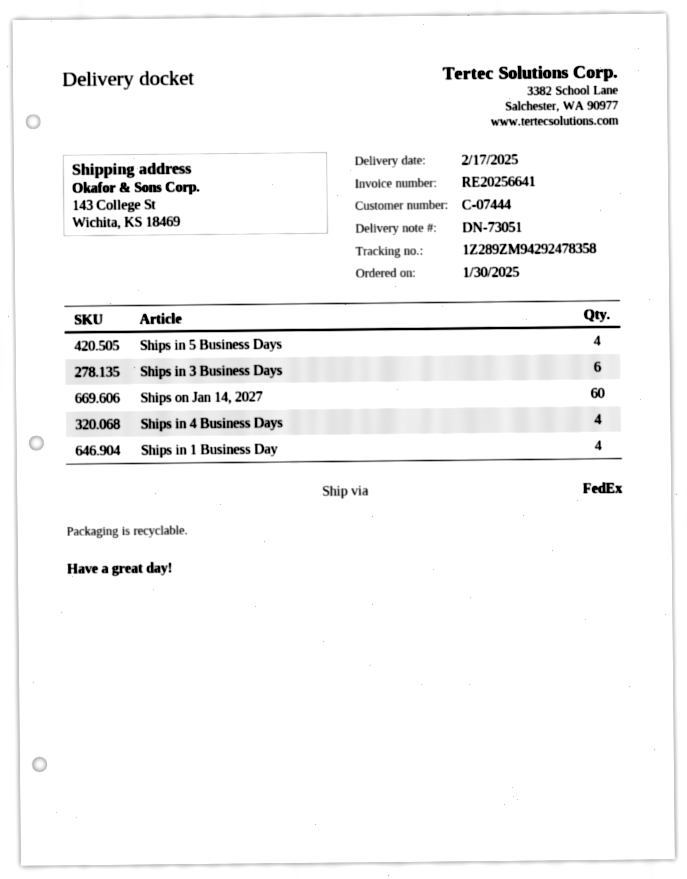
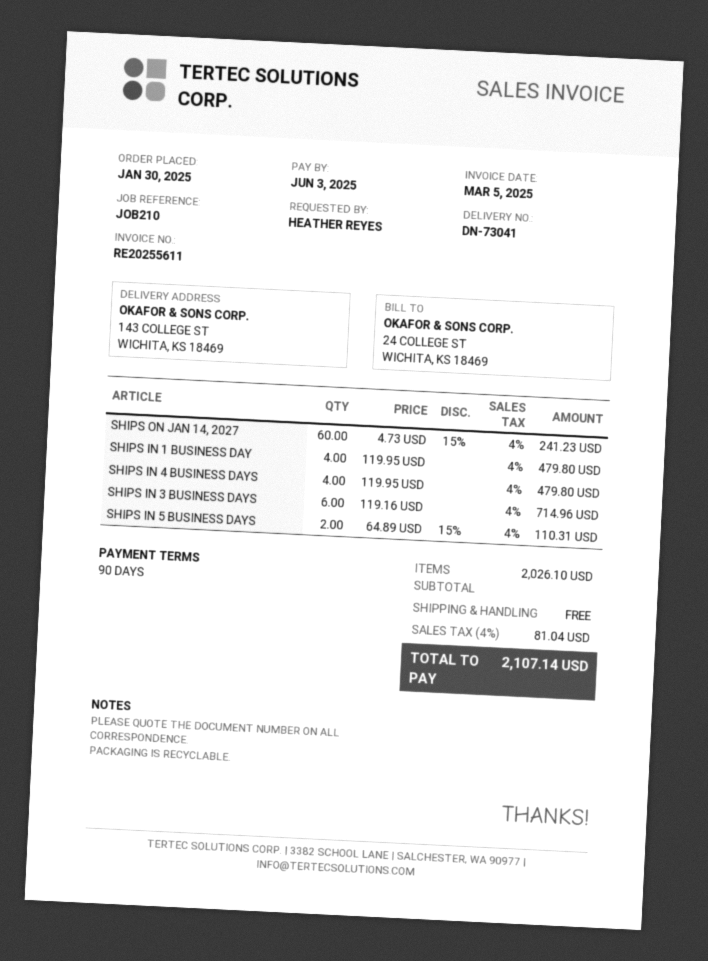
delivery note number: DN-73051 -> DN-73041
invoice number: RE20256641 -> RE20255611
Ships in 5 Business Days: 4 -> 2

